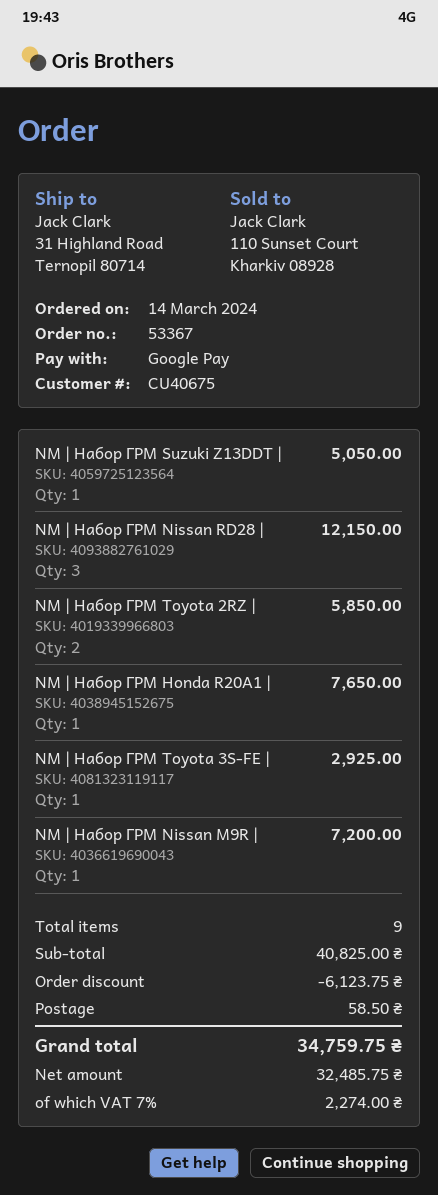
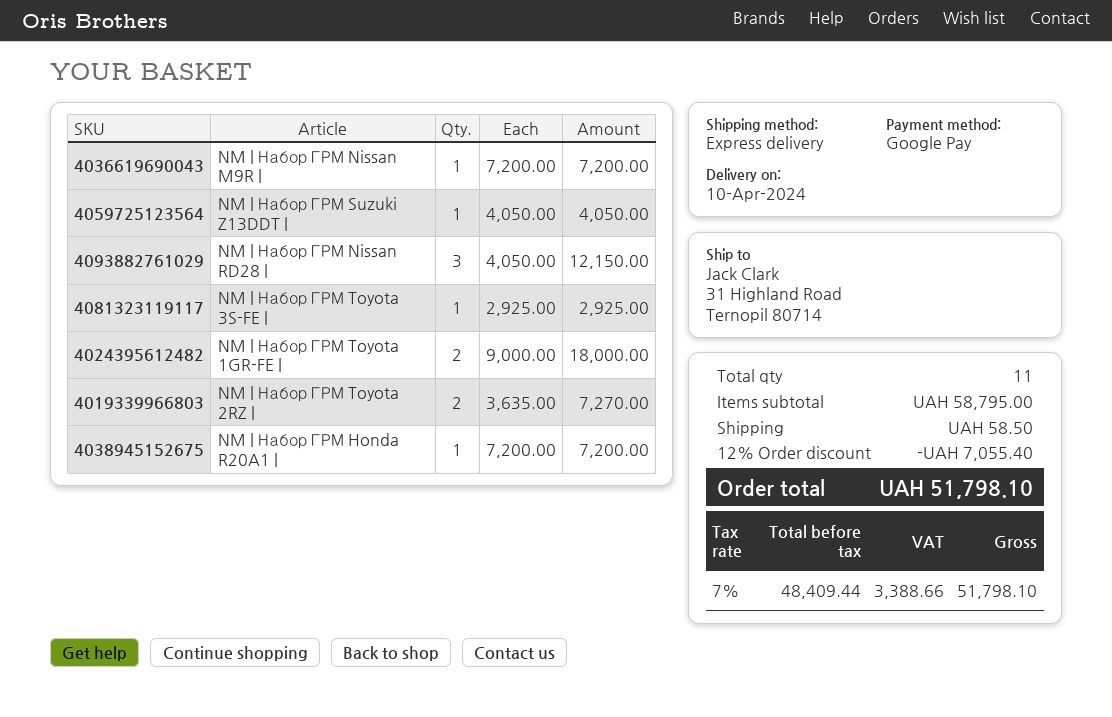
NM | Набор ГРМ Suzuki Z13DDT |: 1 for 5050.00 -> 1 for 4050.00
NM | Набор ГРМ Toyota 2RZ |: 2 for 5850.00 -> 2 for 7270.00
NM | Набор ГРМ Honda R20A1 |: 1 for 7650.00 -> 1 for 7200.00
NM | Набор ГРМ Toyota 1GR-FE |: none -> 2 for 18000.00
total quantity: 9 -> 11
subtotal: 40825.00 -> 58795.00
discount: 6123.75 -> 7055.40
net: 32485.75 -> 48409.44
tax: 7% = 2274.00 -> 7% = 3388.66
total: 34759.75 -> 51798.10

